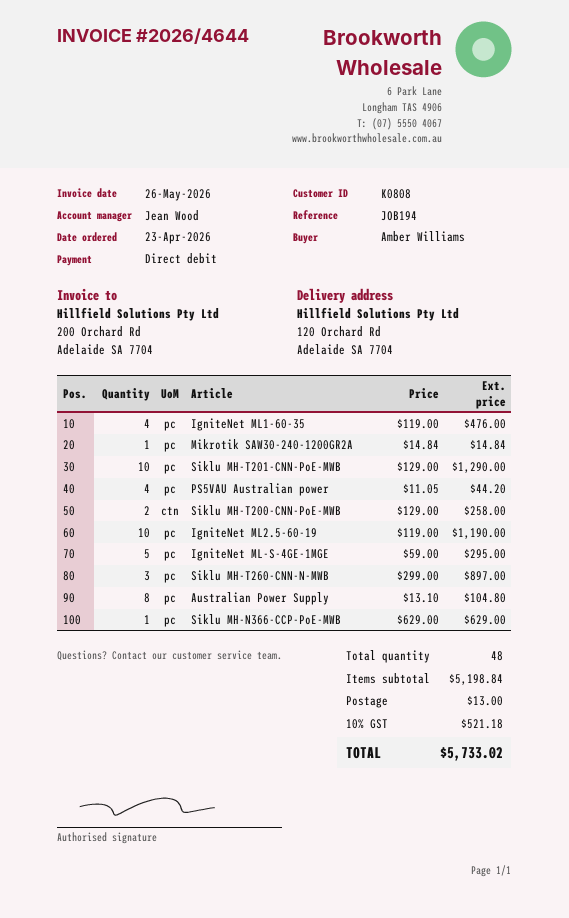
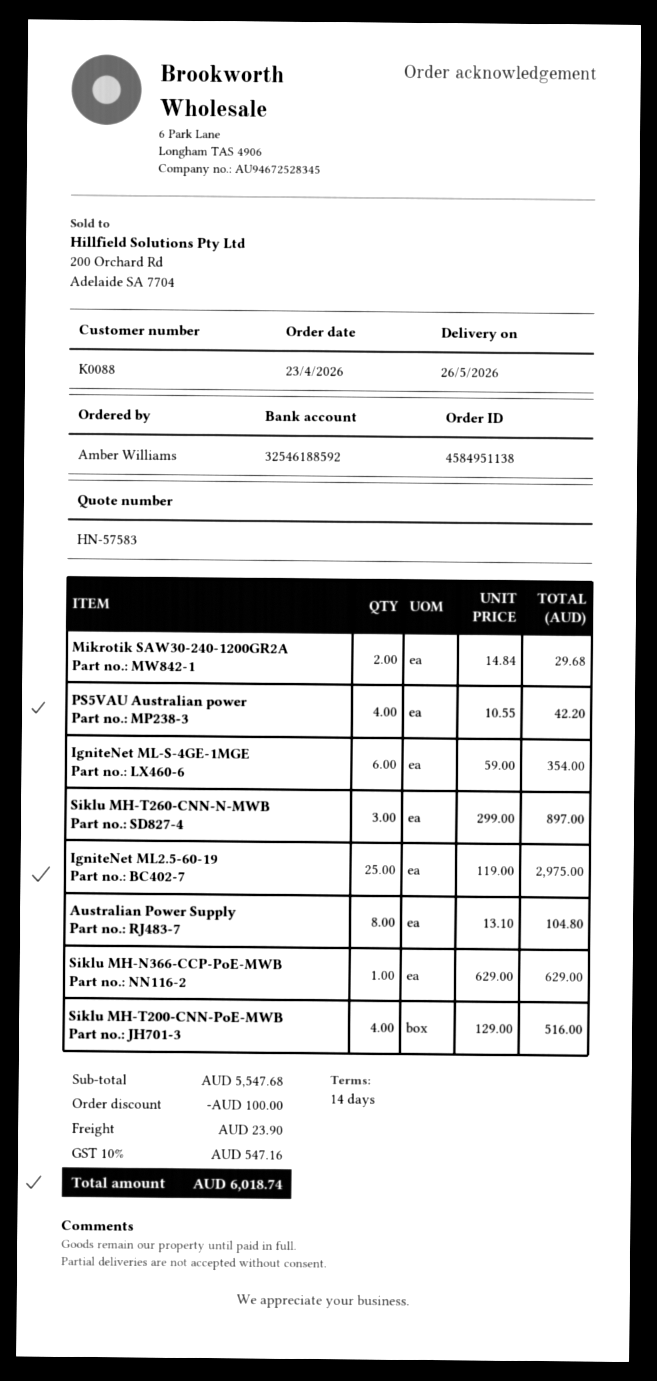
customer number: K0808 -> K0088
IgniteNet ML1-60-35: 4 x 119.00 = 476.00 -> none
Mikrotik SAW30-240-1200GR2A: 1 x 14.84 = 14.84 -> 2 x 14.84 = 29.68
Siklu MH-T201-CNN-PoE-MWB: 10 x 129.00 = 1290.00 -> none
PS5VAU Australian power: 4 x 11.05 = 44.20 -> 4 x 10.55 = 42.20
Siklu MH-T200-CNN-PoE-MWB: 2 x 129.00 = 258.00 -> 4 x 129.00 = 516.00
IgniteNet ML2.5-60-19: 10 x 119.00 = 1190.00 -> 25 x 119.00 = 2975.00
IgniteNet ML-S-4GE-1MGE: 5 x 59.00 = 295.00 -> 6 x 59.00 = 354.00
subtotal: 5198.84 -> 5547.68
discount: none -> 100.00
shipping: 13.00 -> 23.90
tax: 10% = 521.18 -> 10% = 547.16
total: 5733.02 -> 6018.74

